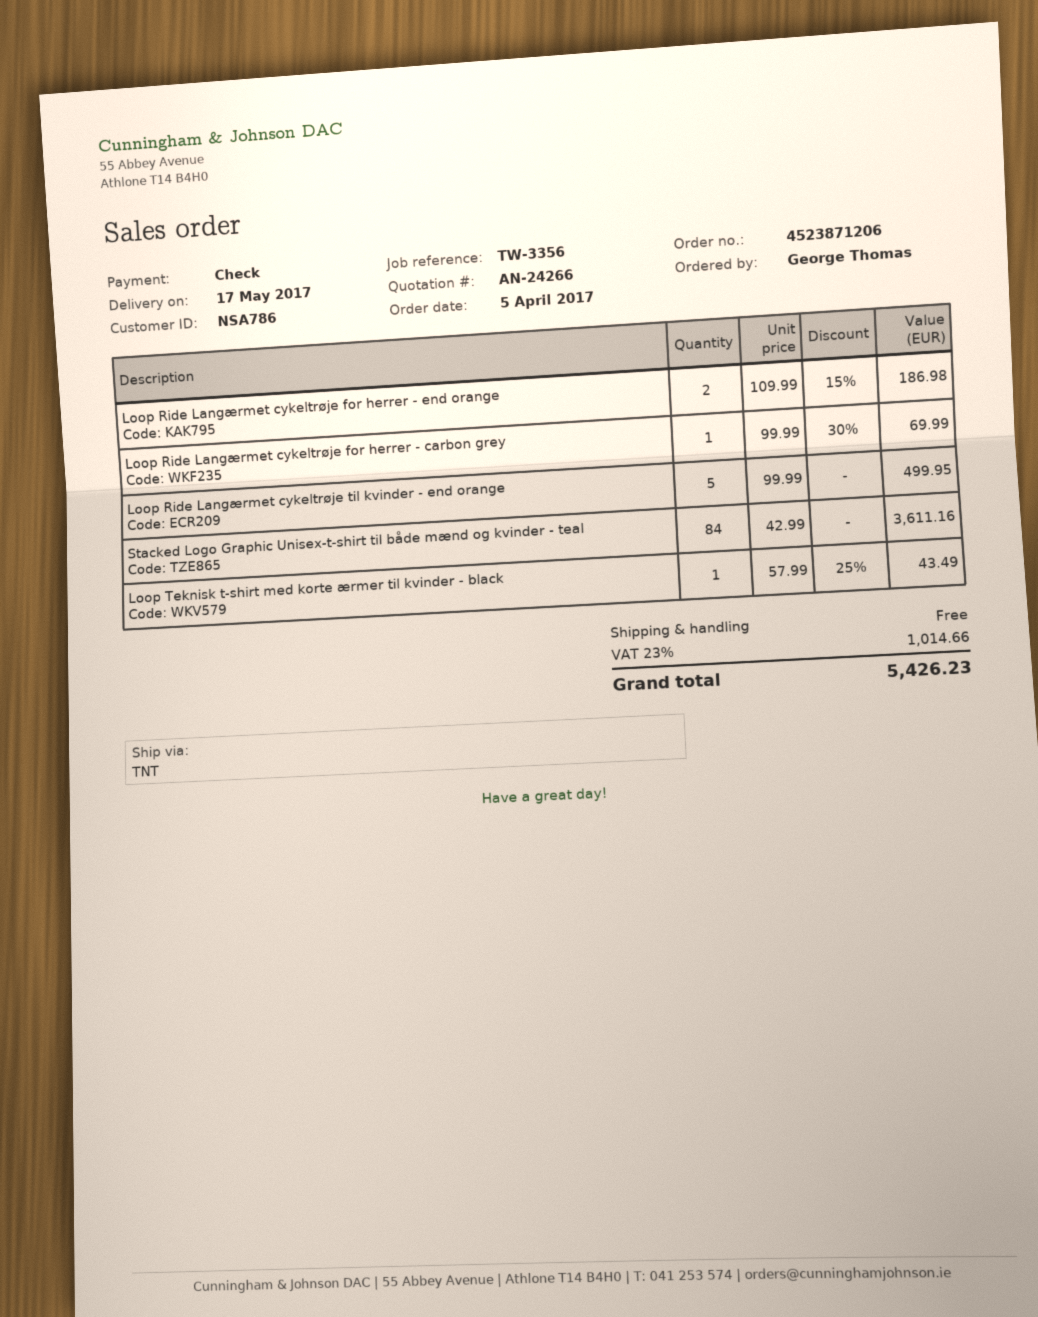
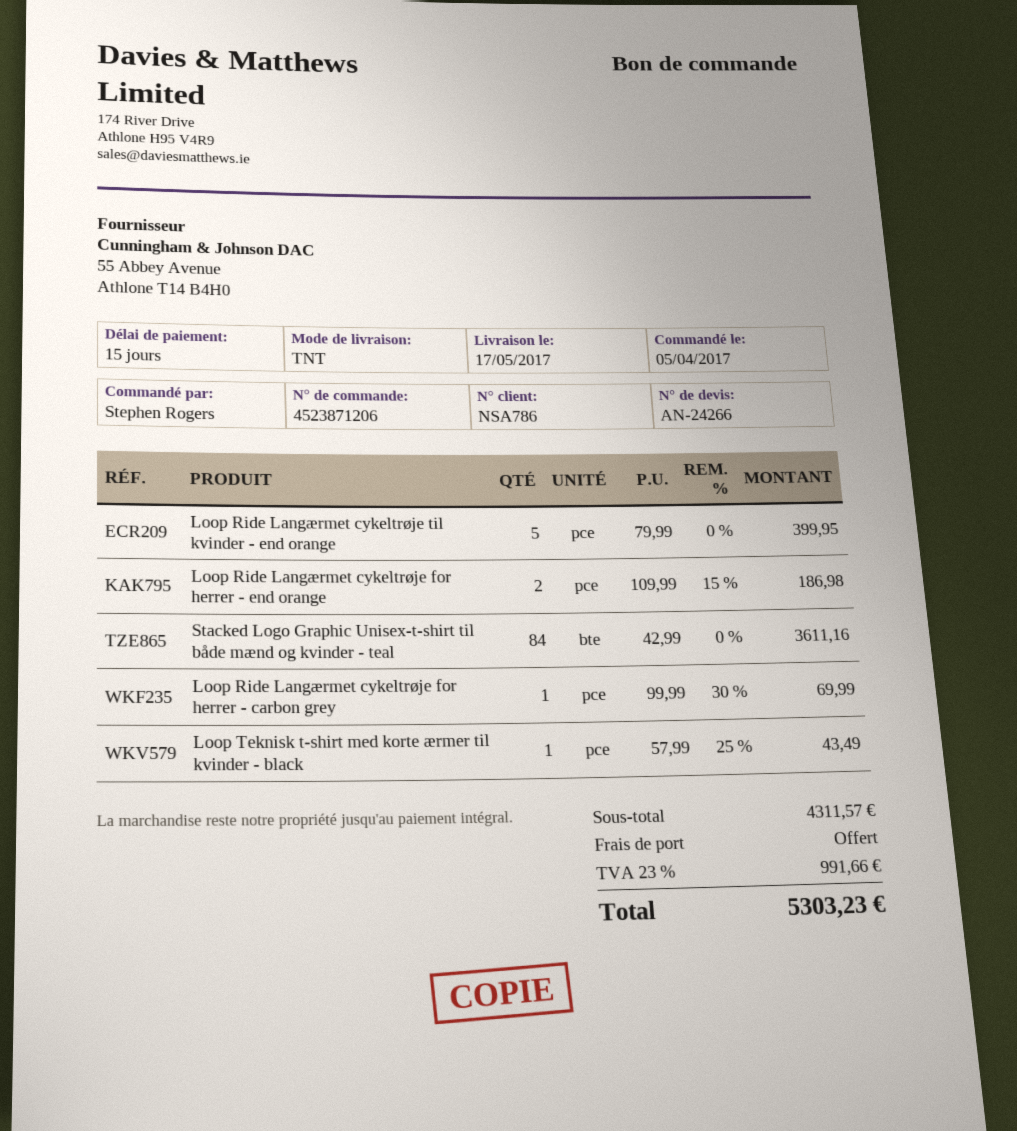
ordered by: George Thomas -> Stephen Rogers
Loop Ride Langærmet cykeltrøje til kvinder - end orange: 5 x 99.99 = 499.95 -> 5 x 79.99 = 399.95
tax: 23% = 1014.66 -> 23% = 991.66
total: 5426.23 -> 5303.23

